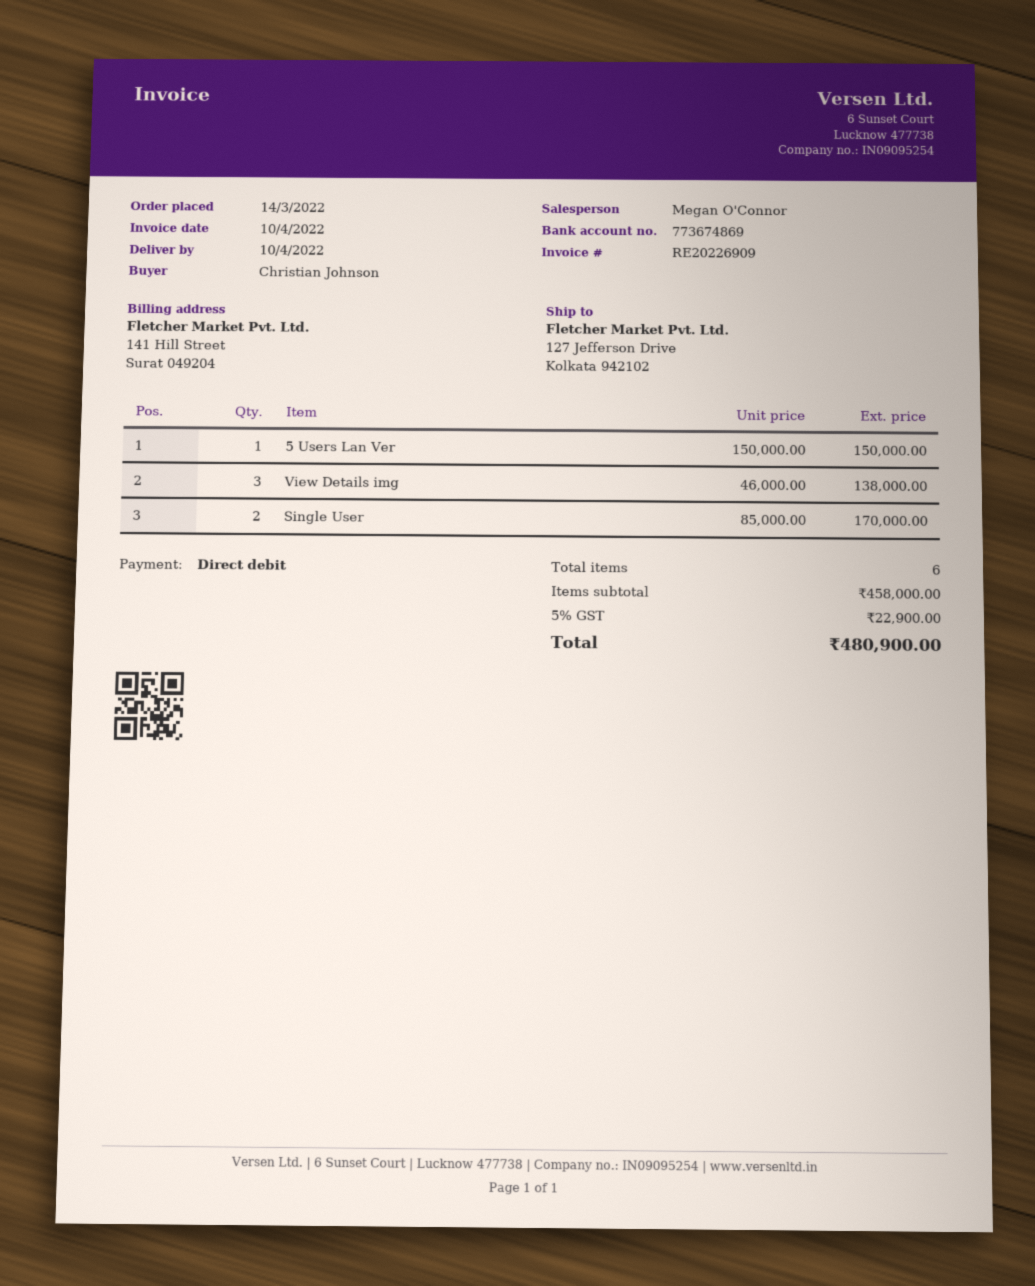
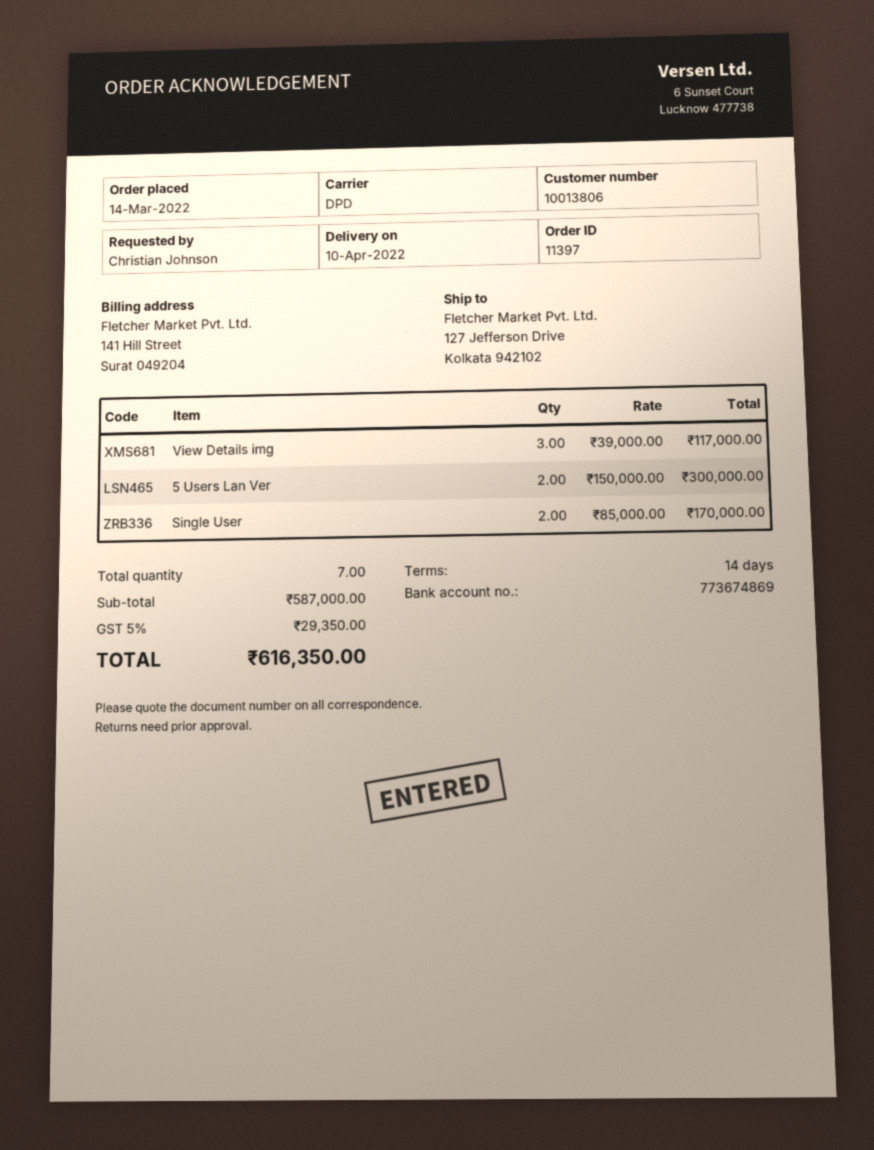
5 Users Lan Ver: 1 x 150000.00 = 150000.00 -> 2 x 150000.00 = 300000.00
View Details img: 3 x 46000.00 = 138000.00 -> 3 x 39000.00 = 117000.00
total quantity: 6 -> 7
subtotal: 458000.00 -> 587000.00
tax: 5% = 22900.00 -> 5% = 29350.00
total: 480900.00 -> 616350.00

